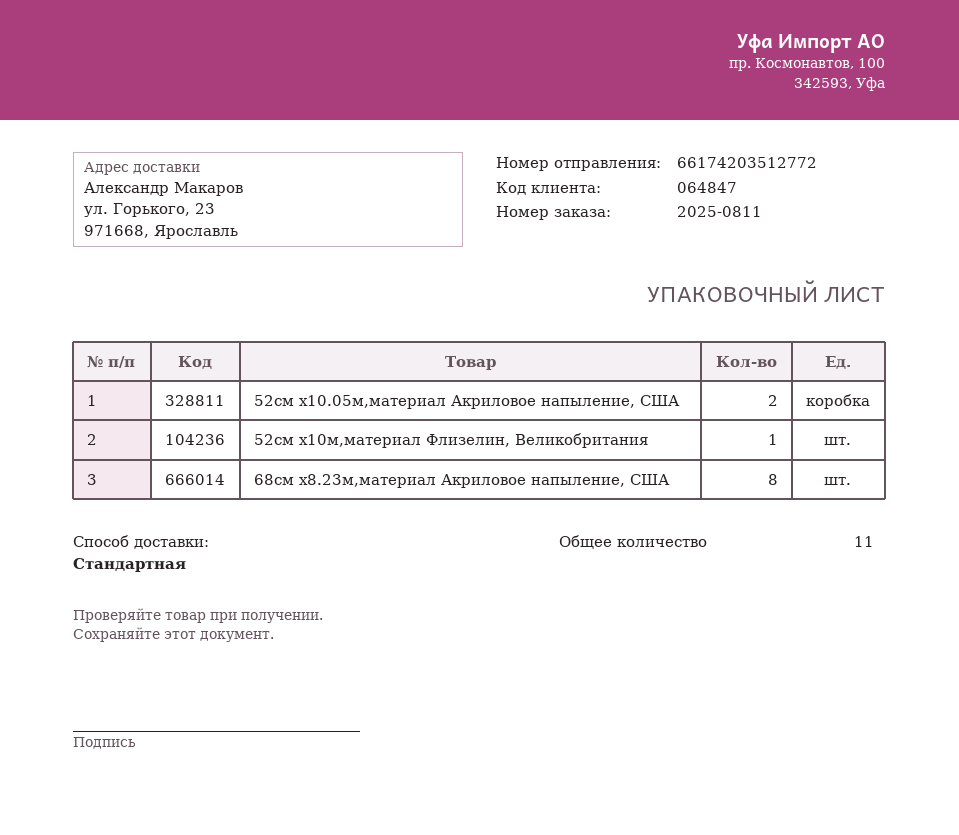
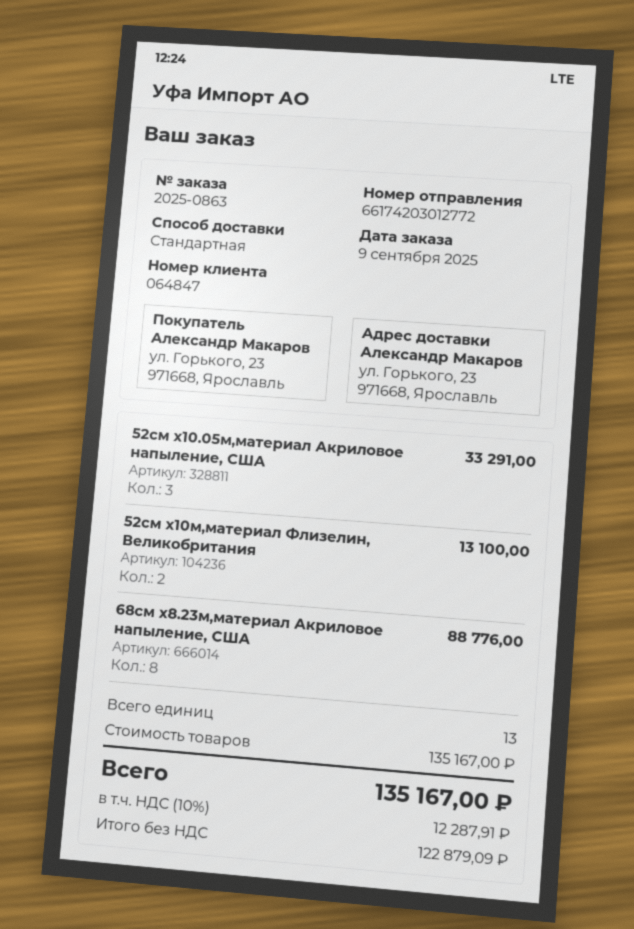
order number: 2025-0811 -> 2025-0863
tracking number: 66174203512772 -> 66174203012772
52см x10.05м,материал Акриловое напыление, США: 2 -> 3
52см x10м,материал Флизелин, Великобритания: 1 -> 2
total quantity: 11 -> 13

